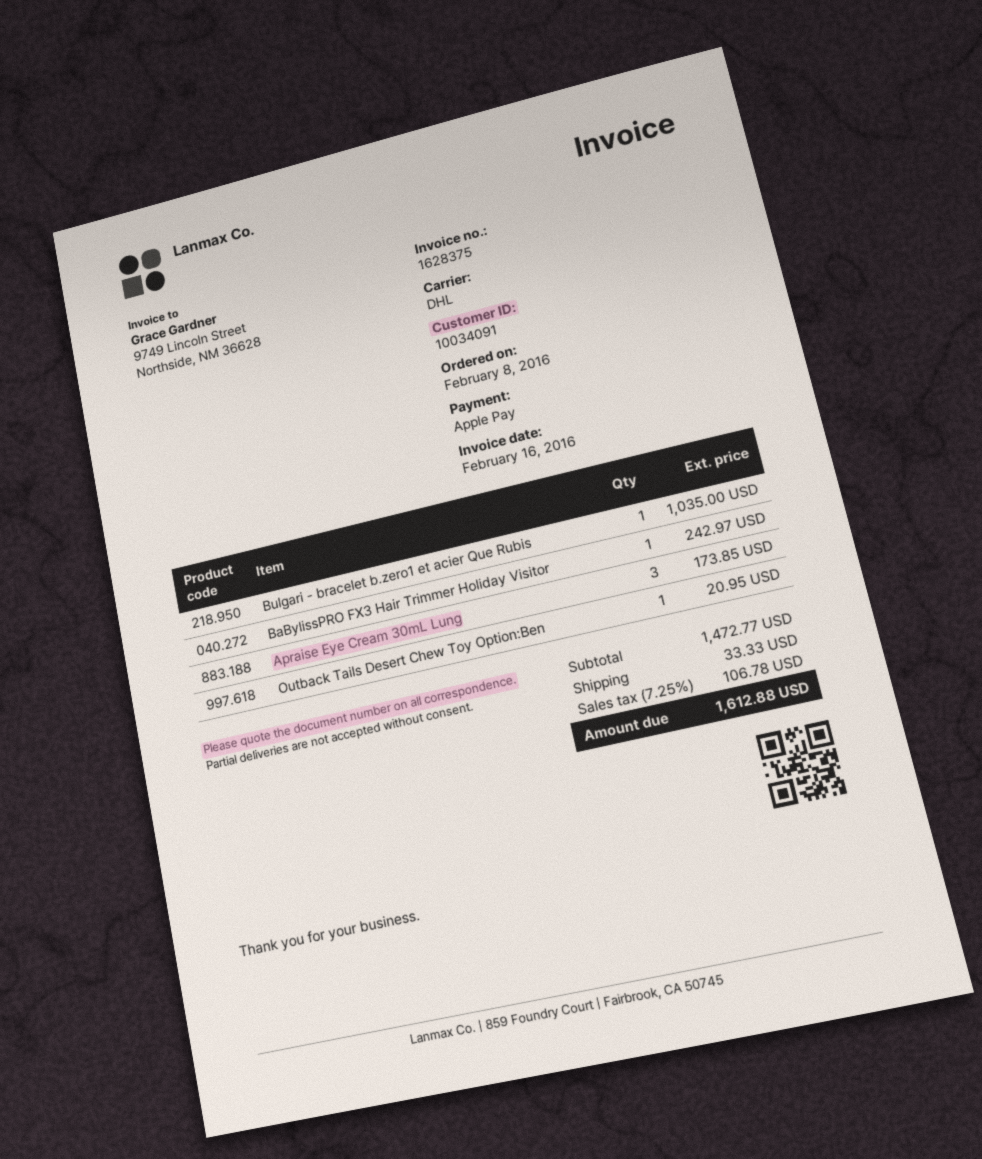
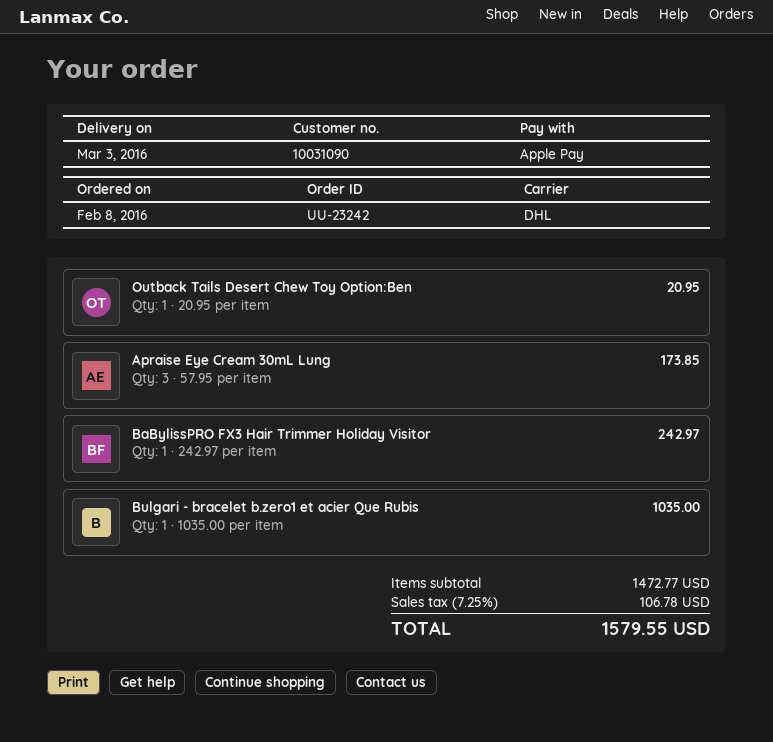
customer number: 10034091 -> 10031090
shipping: 33.33 -> none
total: 1612.88 -> 1579.55

